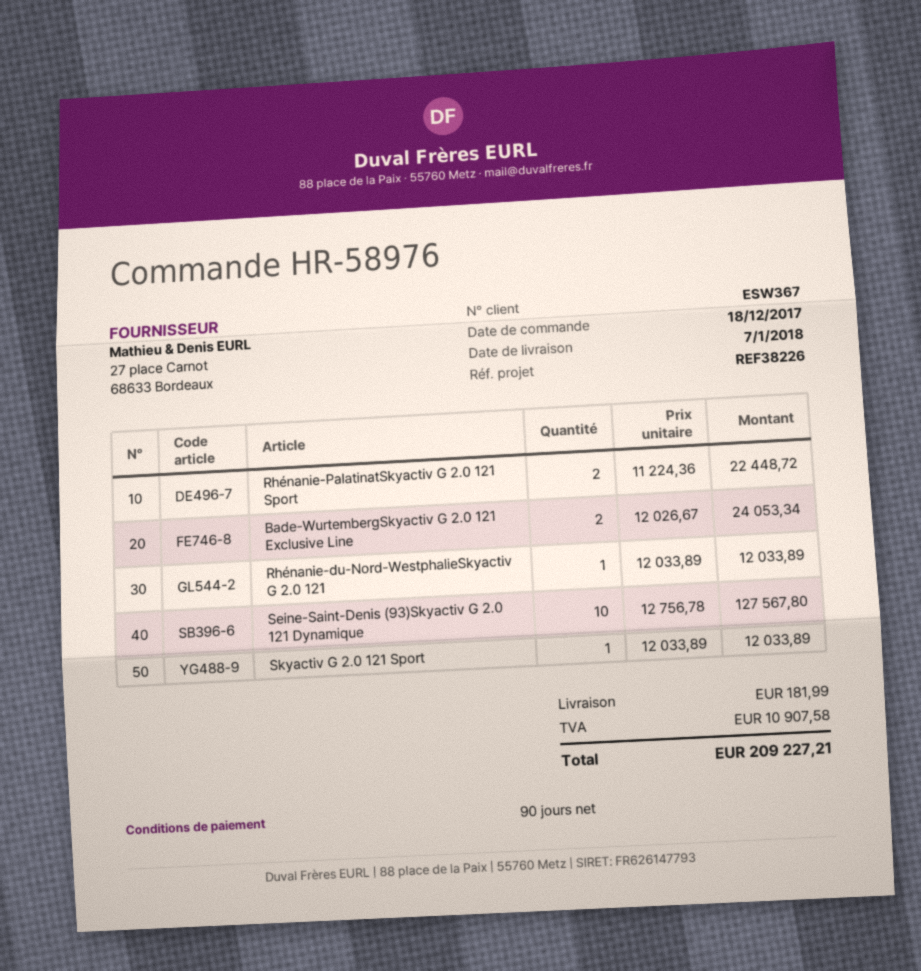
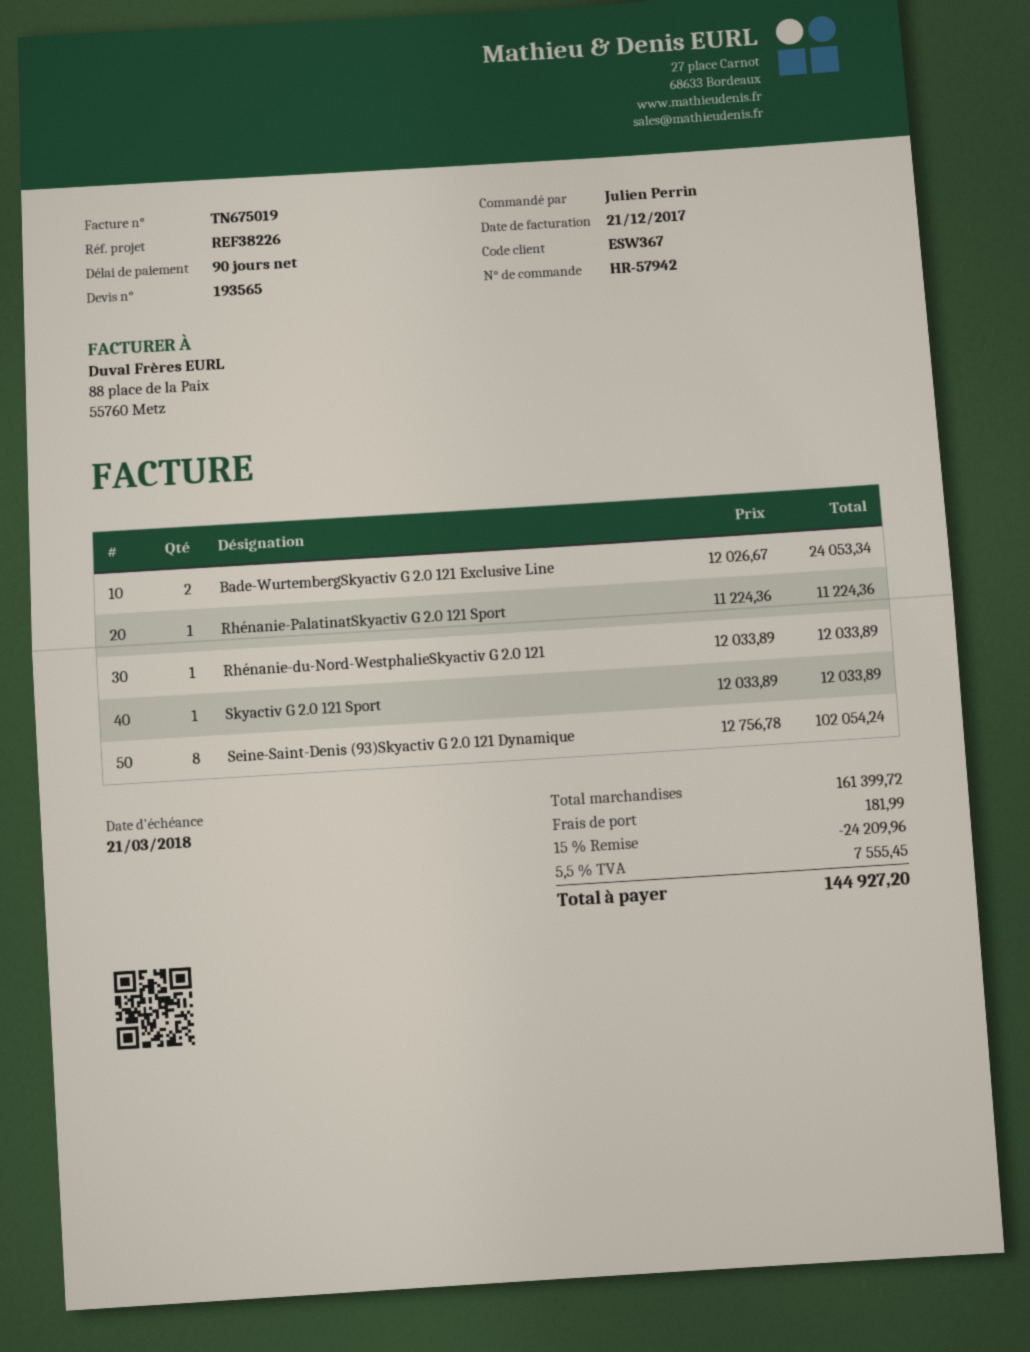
order number: HR-58976 -> HR-57942
Rhénanie-PalatinatSkyactiv G 2.0 121 Sport: 2 x 11224.36 = 22448.72 -> 1 x 11224.36 = 11224.36
Seine-Saint-Denis (93)Skyactiv G 2.0 121 Dynamique: 10 x 12756.78 = 127567.80 -> 8 x 12756.78 = 102054.24
discount: none -> 15% = 24209.96
tax: 10907.58 -> 7555.45
total: 209227.21 -> 144927.20

